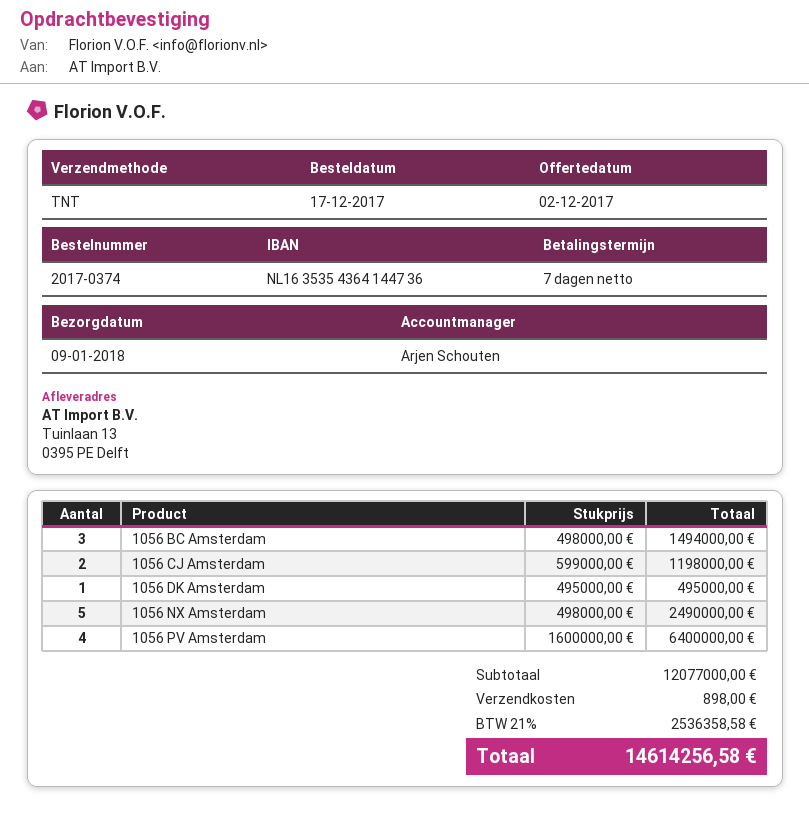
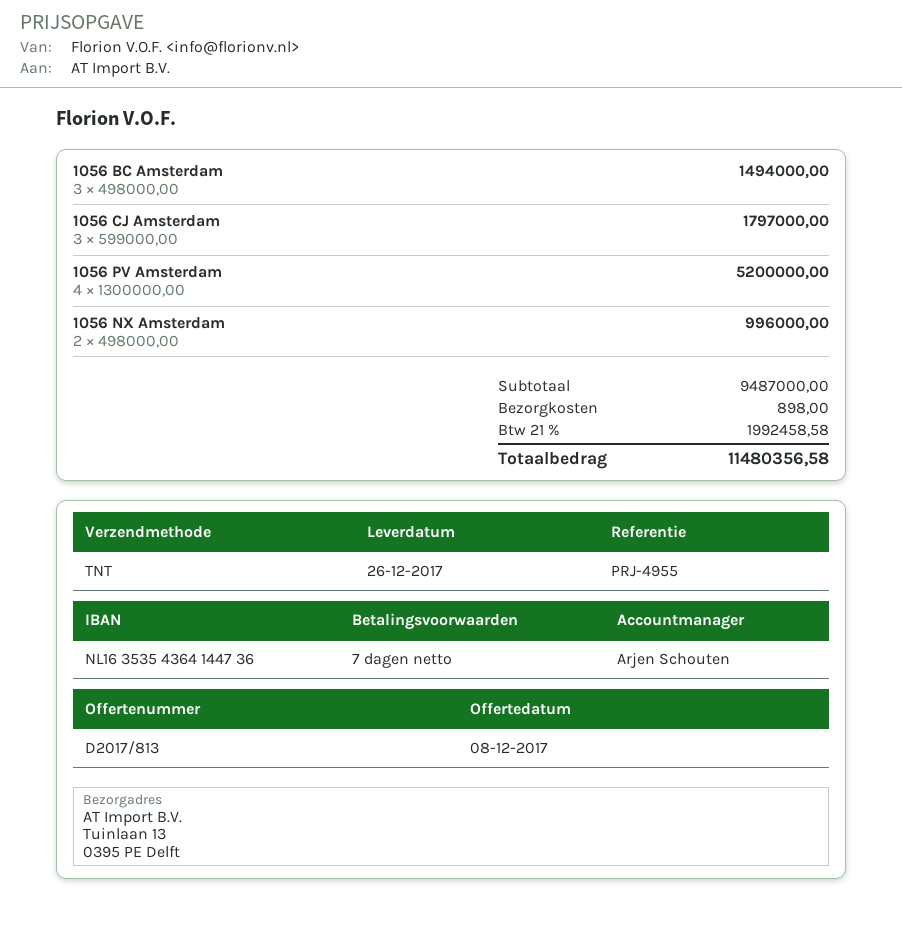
quote date: 2017-12-02 -> 2017-12-08
delivery date: 2018-01-09 -> 2017-12-26
1056 CJ Amsterdam: 2 x 599000.00 = 1198000.00 -> 3 x 599000.00 = 1797000.00
1056 DK Amsterdam: 1 x 495000.00 = 495000.00 -> none
1056 NX Amsterdam: 5 x 498000.00 = 2490000.00 -> 2 x 498000.00 = 996000.00
1056 PV Amsterdam: 4 x 1600000.00 = 6400000.00 -> 4 x 1300000.00 = 5200000.00
subtotal: 12077000.00 -> 9487000.00
tax: 21% = 2536358.58 -> 21% = 1992458.58
total: 14614256.58 -> 11480356.58

